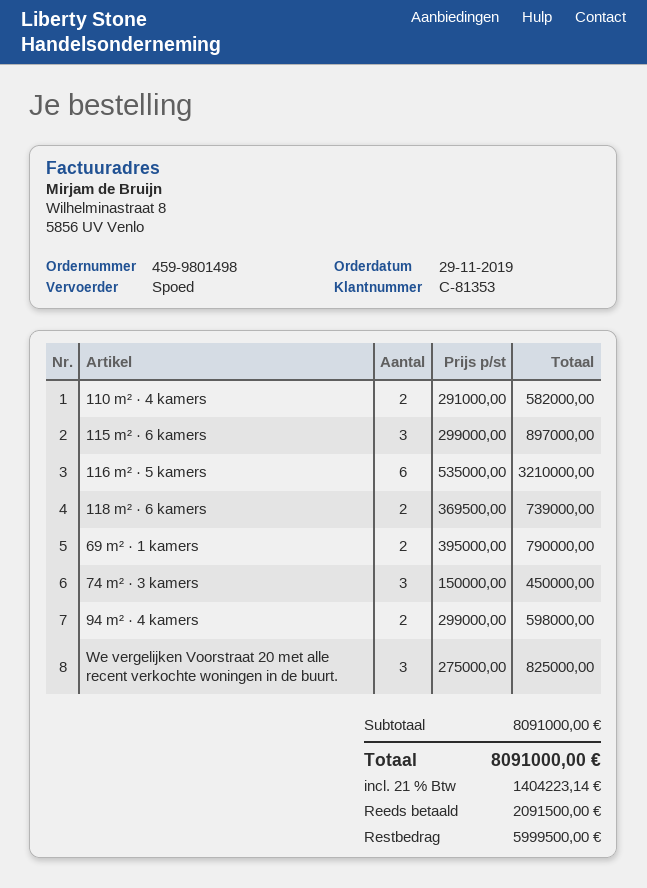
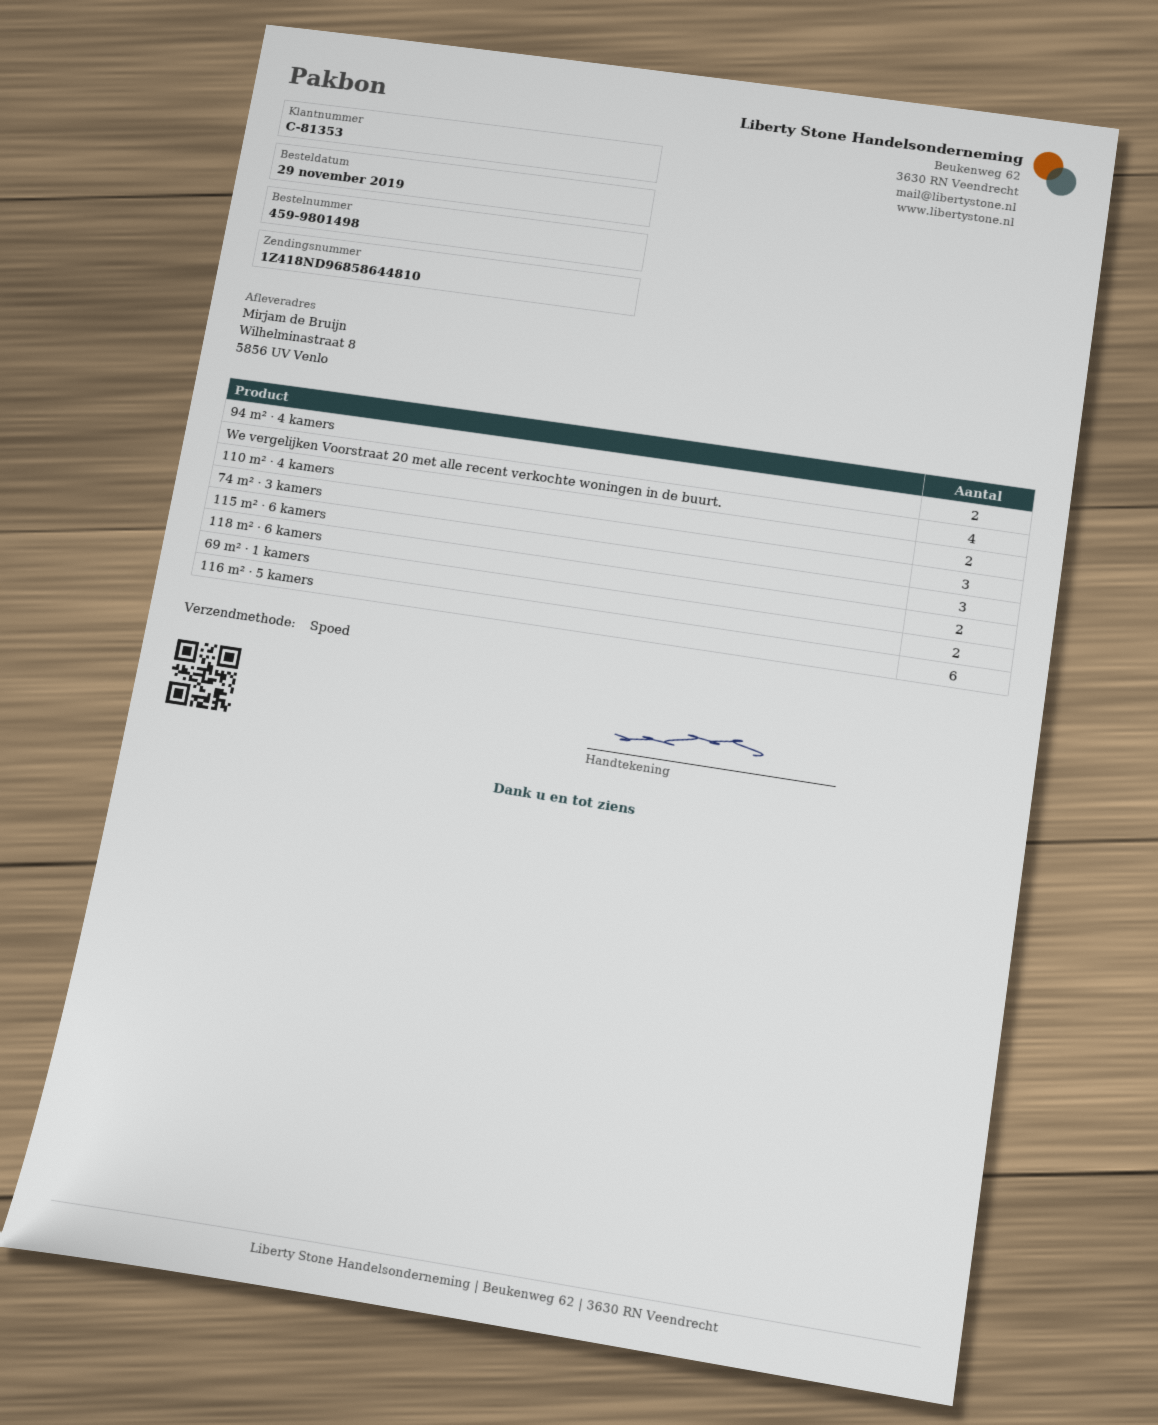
We vergelijken Voorstraat 20 met alle recent verkochte woningen in de buurt.: 3 -> 4

